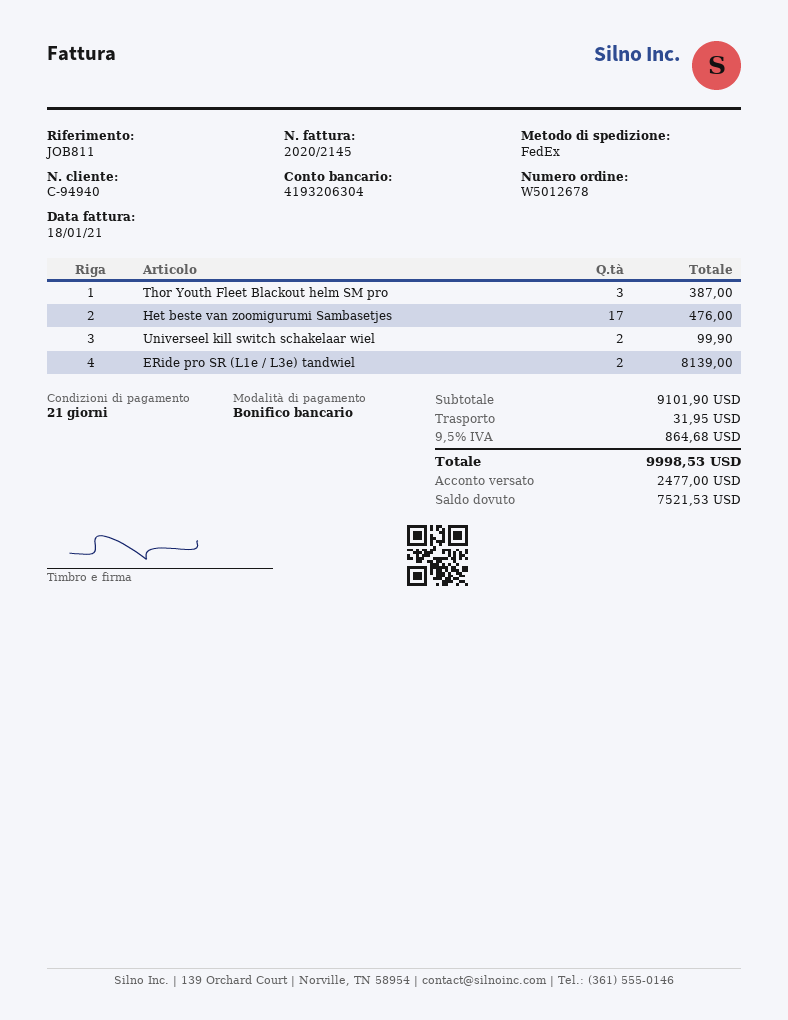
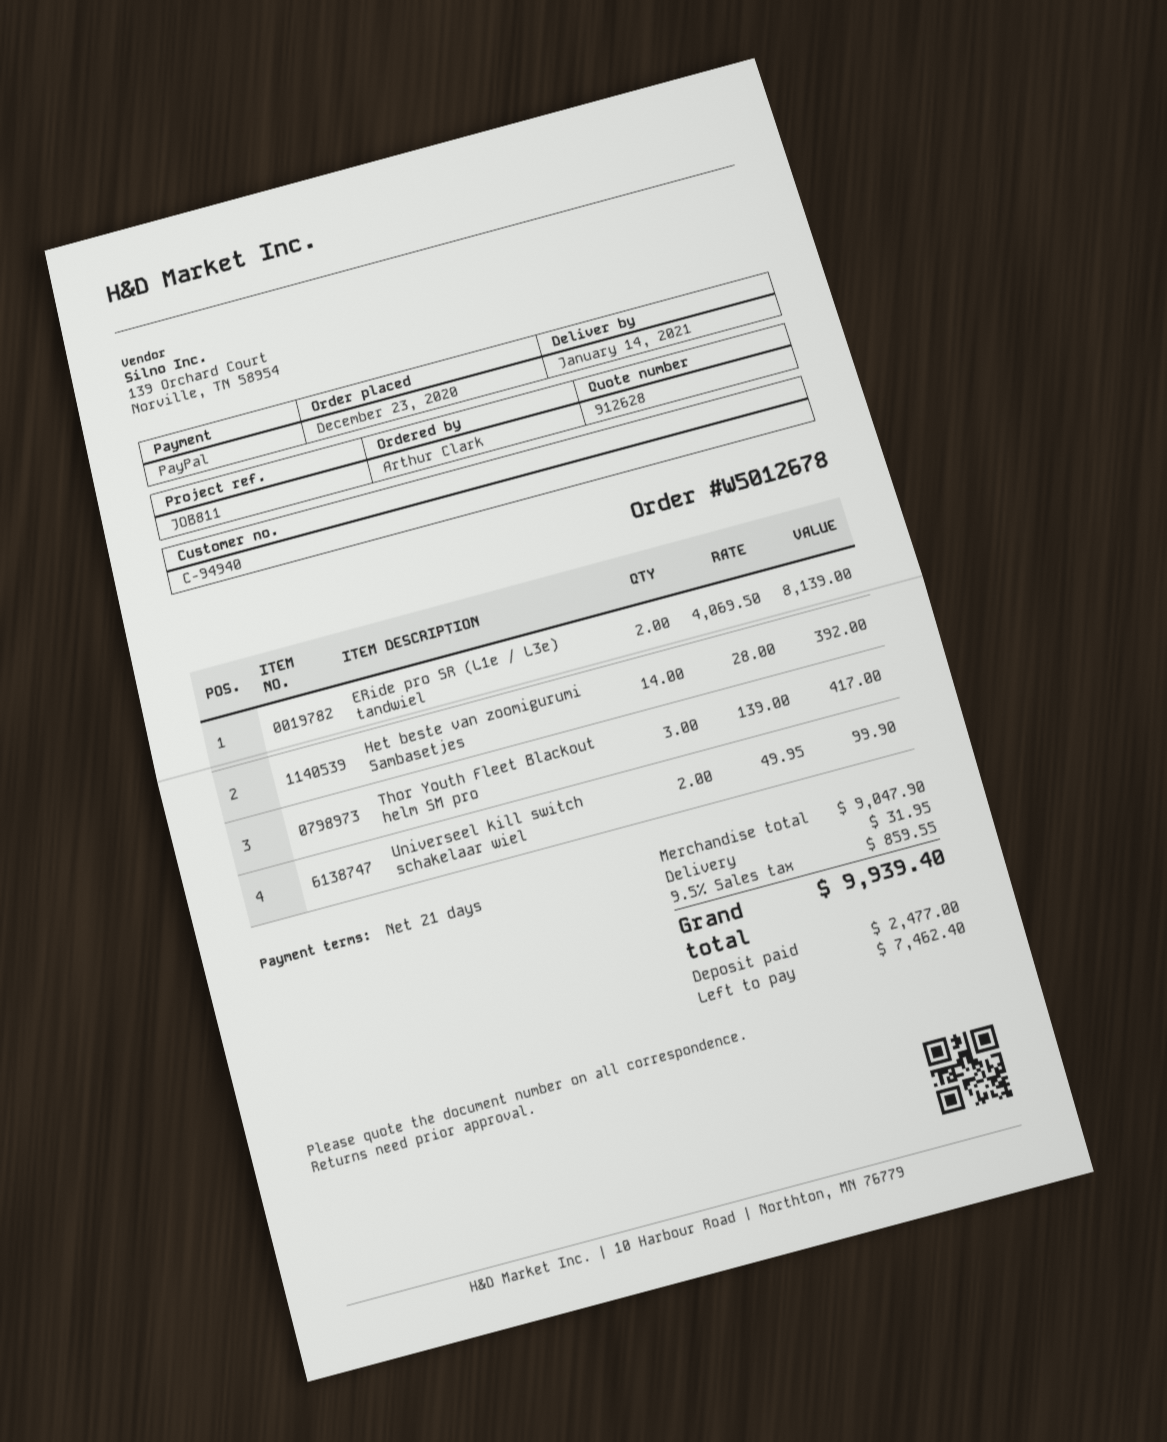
payment method: bank transfer -> PayPal
Thor Youth Fleet Blackout helm SM pro: 3 for 387.00 -> 3 for 417.00
Het beste van zoomigurumi Sambasetjes: 17 for 476.00 -> 14 for 392.00
subtotal: 9101.90 -> 9047.90
tax: 9.5% = 864.68 -> 9.5% = 859.55
total: 9998.53 -> 9939.40
balance: 7521.53 -> 7462.40

